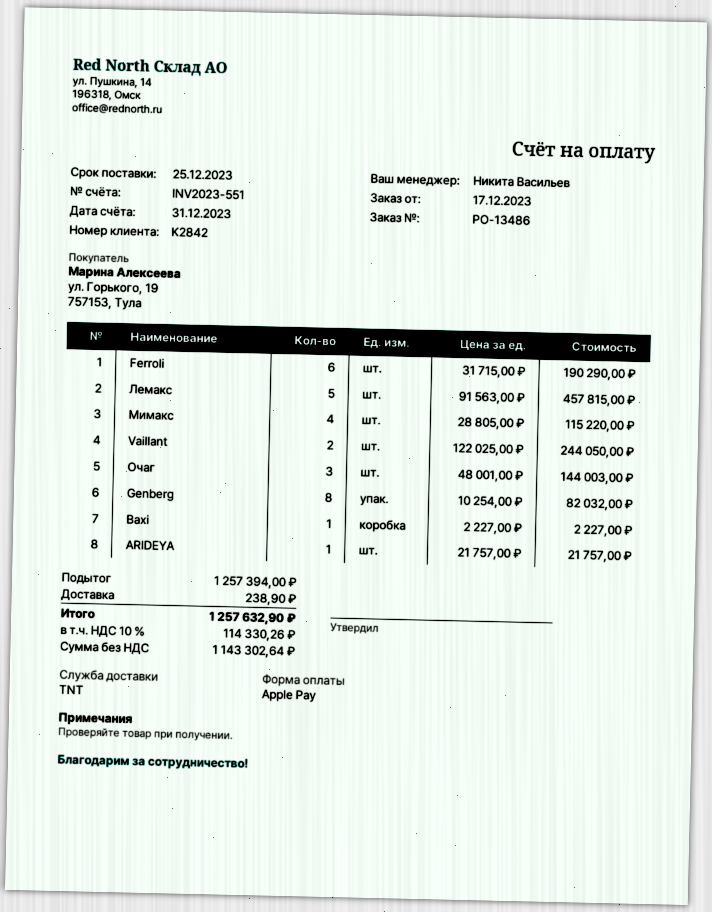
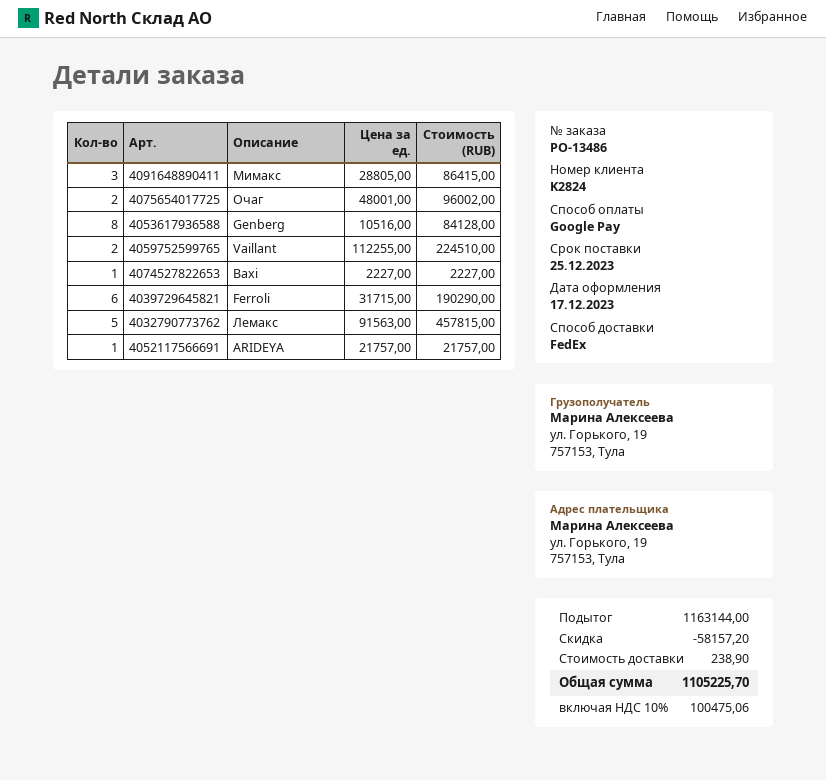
customer number: K2842 -> K2824
payment method: Apple Pay -> Google Pay
shipping method: TNT -> FedEx
Мимакс: 4 x 28805.00 = 115220.00 -> 3 x 28805.00 = 86415.00
Vaillant: 2 x 122025.00 = 244050.00 -> 2 x 112255.00 = 224510.00
Очаг: 3 x 48001.00 = 144003.00 -> 2 x 48001.00 = 96002.00
Genberg: 8 x 10254.00 = 82032.00 -> 8 x 10516.00 = 84128.00
subtotal: 1257394.00 -> 1163144.00
discount: none -> 58157.20
tax: 10% = 114330.26 -> 10% = 100475.06
total: 1257632.90 -> 1105225.70

